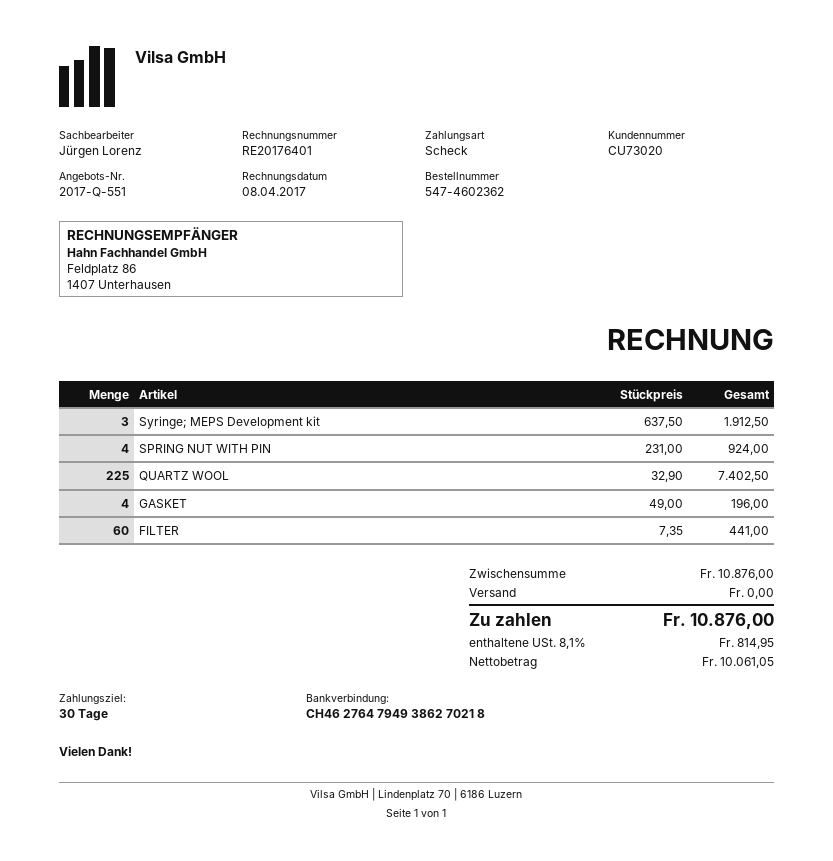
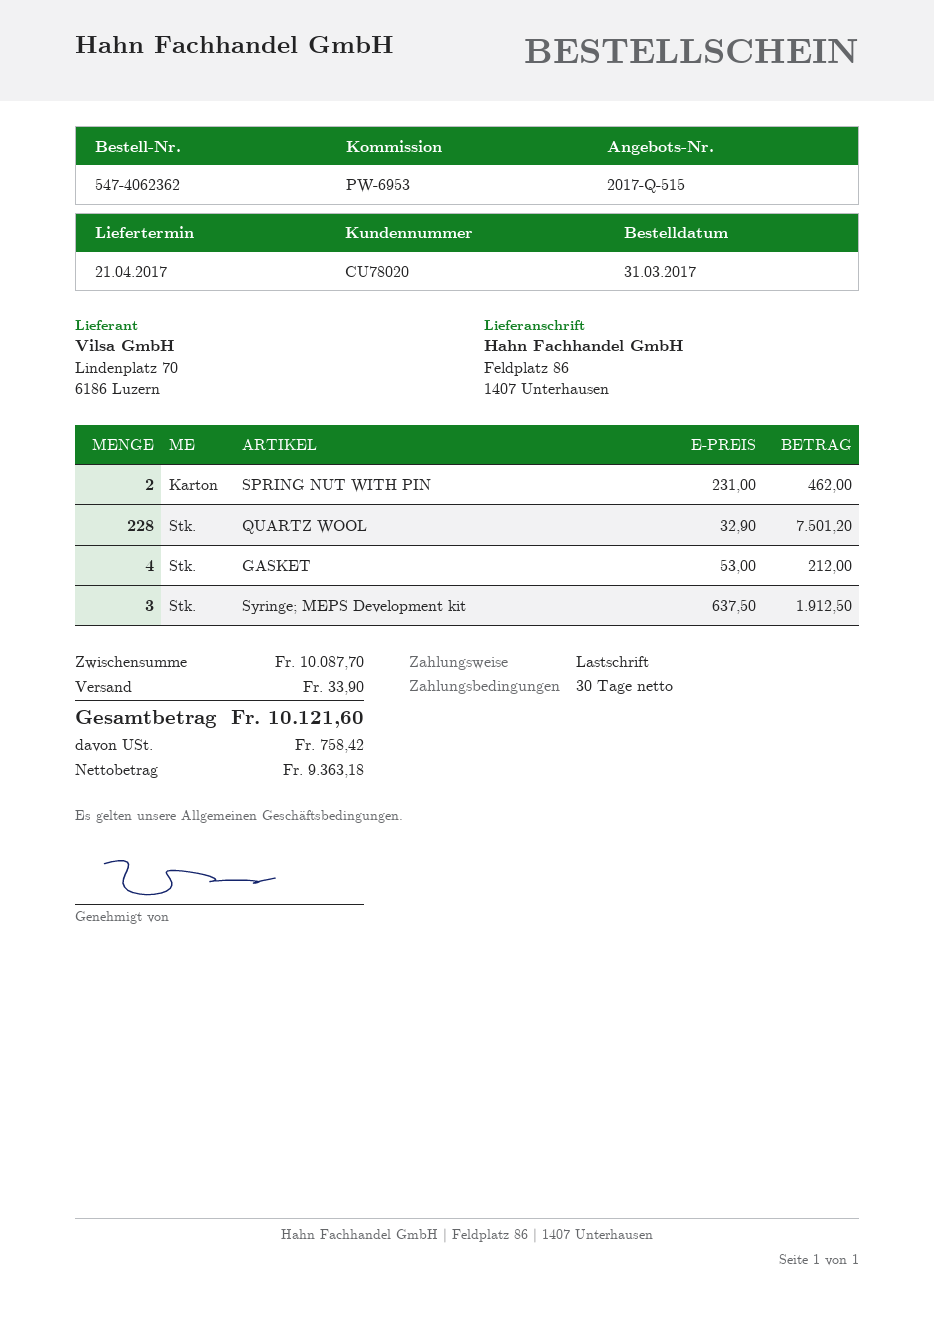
quote number: 2017-Q-551 -> 2017-Q-515
order number: 547-4602362 -> 547-4062362
customer number: CU73020 -> CU78020
payment method: cheque -> direct debit
SPRING NUT WITH PIN: 4 x 231.00 = 924.00 -> 2 x 231.00 = 462.00
QUARTZ WOOL: 225 x 32.90 = 7402.50 -> 228 x 32.90 = 7501.20
GASKET: 4 x 49.00 = 196.00 -> 4 x 53.00 = 212.00
FILTER: 60 x 7.35 = 441.00 -> none
subtotal: 10876.00 -> 10087.70
shipping: 0.00 -> 33.90
net: 10061.05 -> 9363.18
tax: 814.95 -> 758.42
total: 10876.00 -> 10121.60

